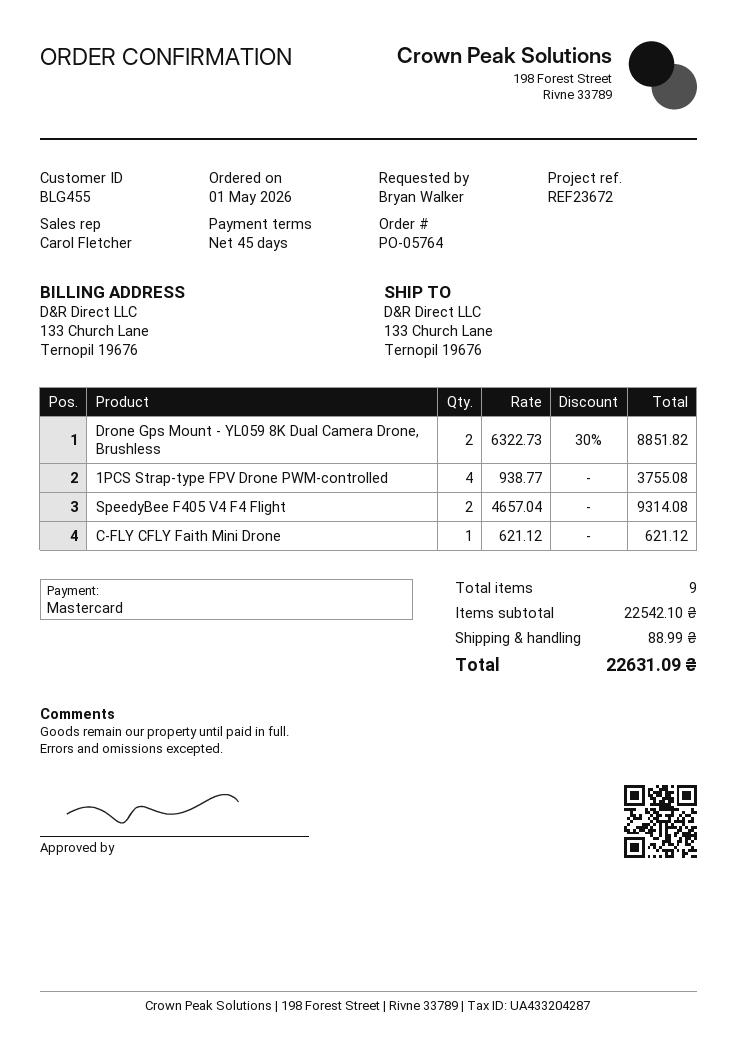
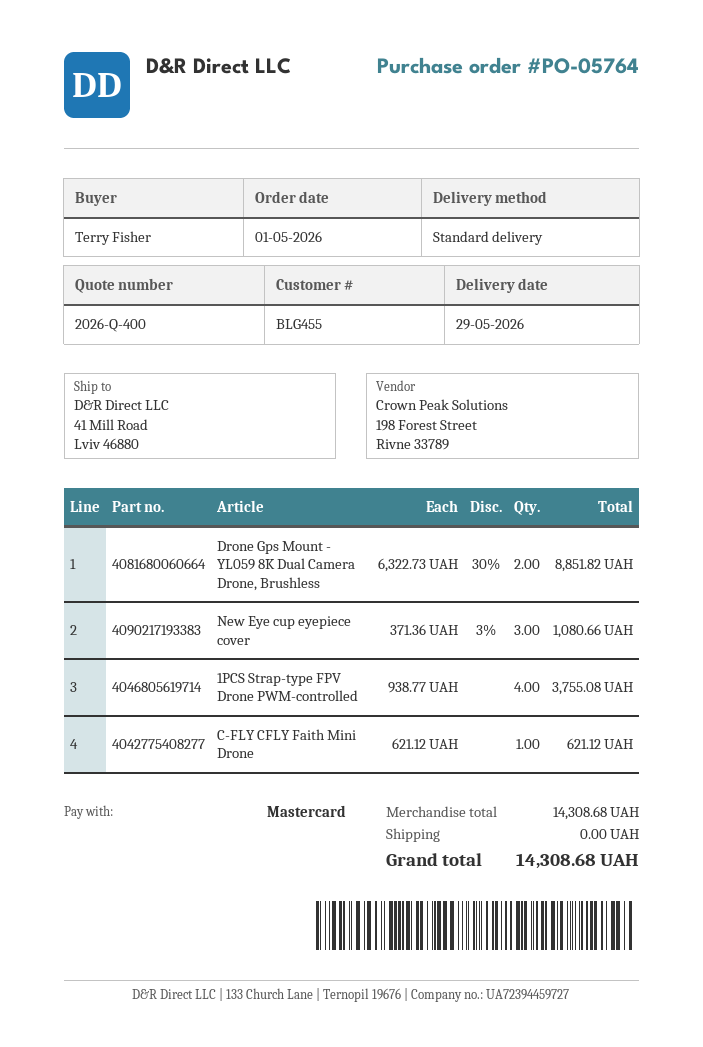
ordered by: Bryan Walker -> Terry Fisher
ship to: 133 Church Lane, Ternopil 19676 -> 41 Mill Road, Lviv 46880
SpeedyBee F405 V4 F4 Flight: 2 x 4657.04 = 9314.08 -> none
New Eye cup eyepiece cover: none -> 3 x 371.36 - 3% = 1080.66
subtotal: 22542.10 -> 14308.68
shipping: 88.99 -> 0.00
total: 22631.09 -> 14308.68

